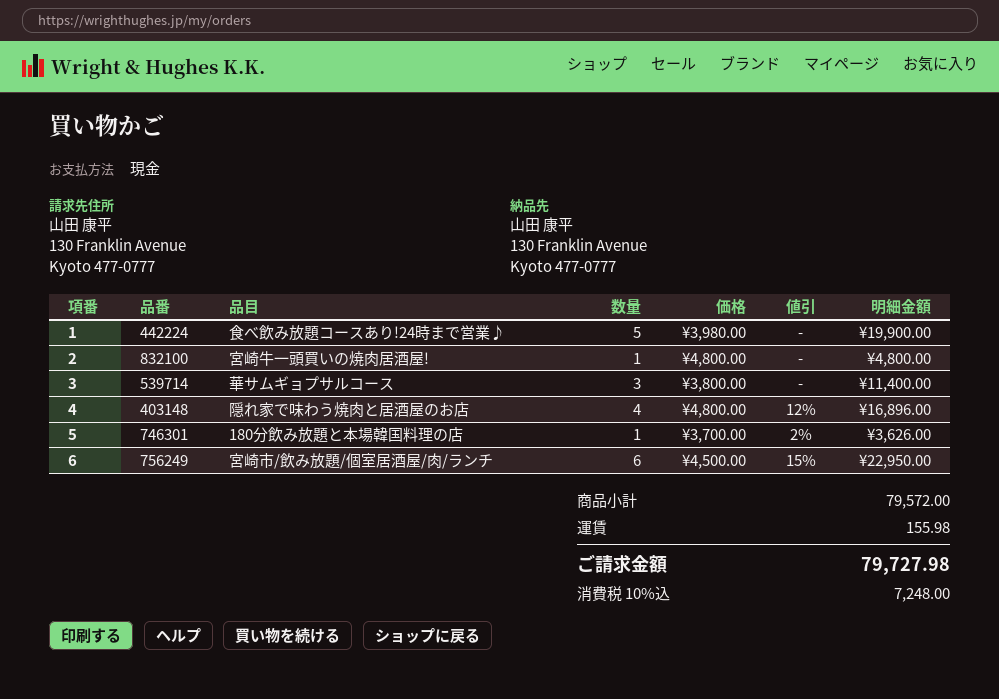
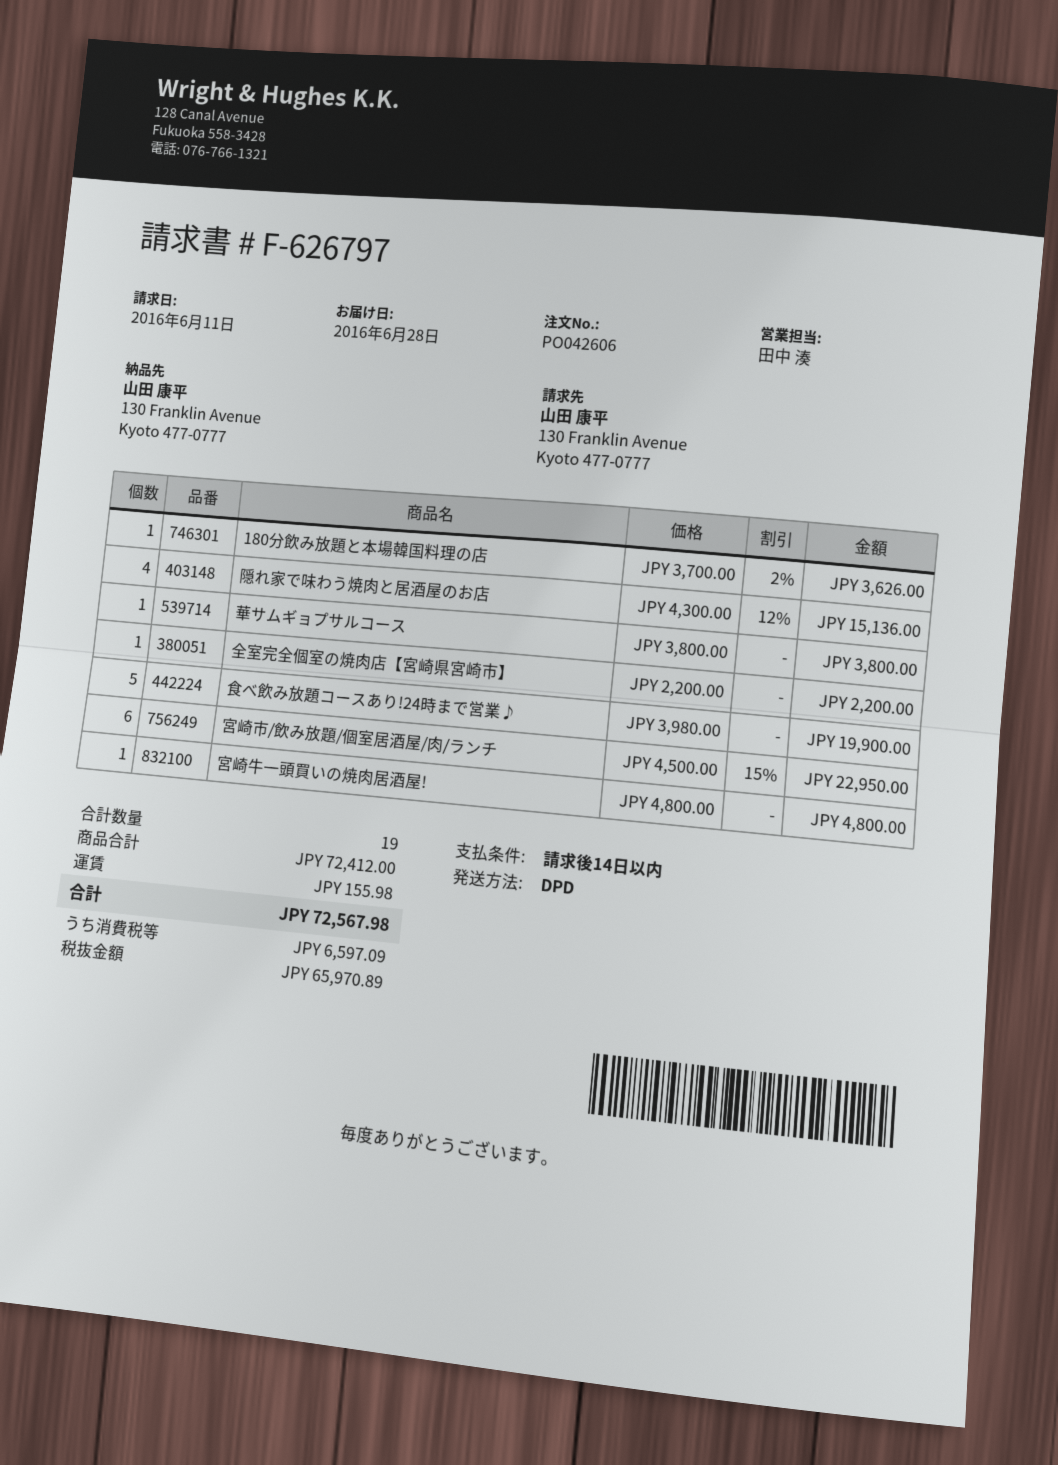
華サムギョプサルコース: 3 x 3800.00 = 11400.00 -> 1 x 3800.00 = 3800.00
隠れ家で味わう焼肉と居酒屋のお店: 4 x 4800.00 - 12% = 16896.00 -> 4 x 4300.00 - 12% = 15136.00
全室完全個室の焼肉店【宮崎県宮崎市】: none -> 1 x 2200.00 = 2200.00
subtotal: 79572.00 -> 72412.00
tax: 7248.00 -> 6597.09
total: 79727.98 -> 72567.98

